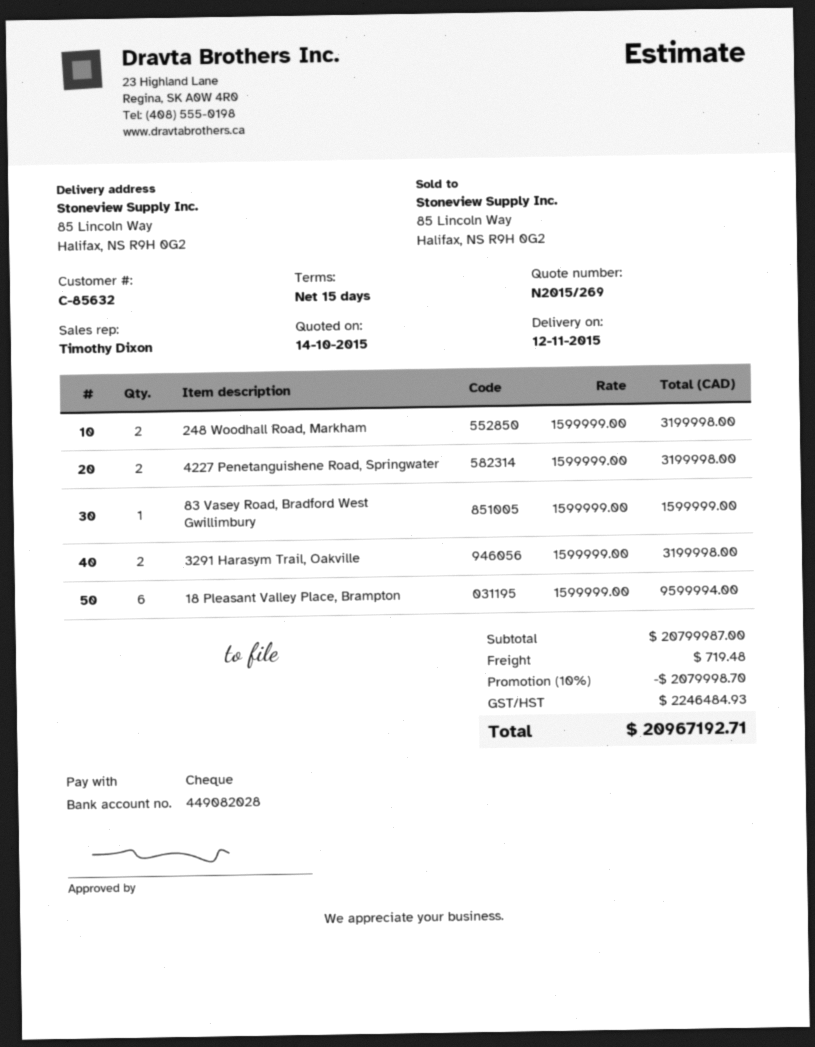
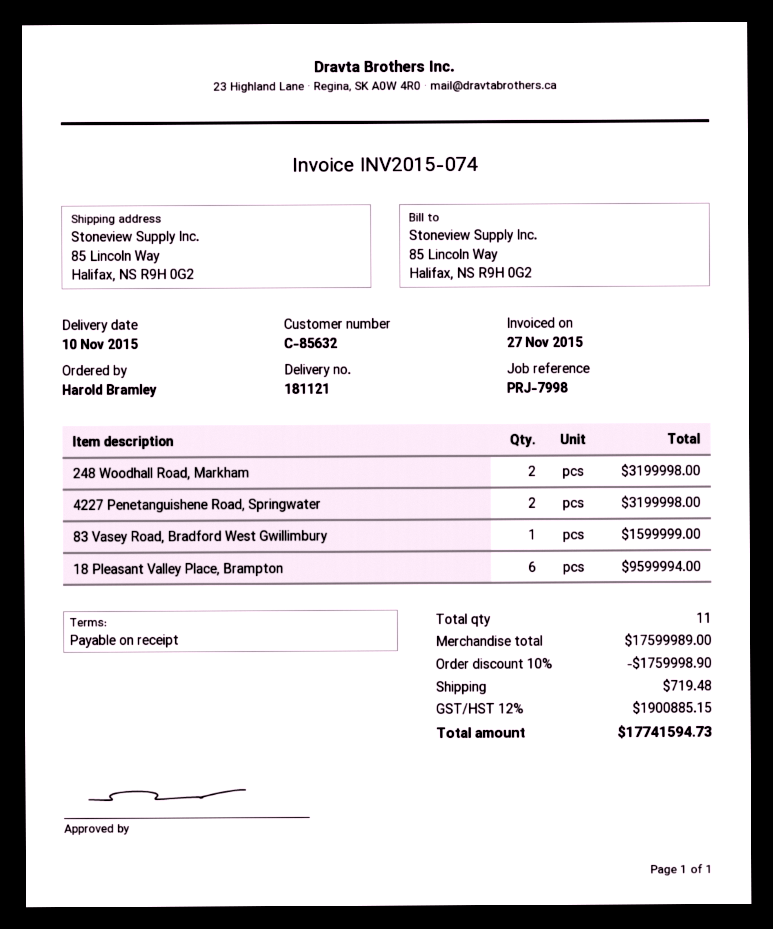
delivery date: 2015-11-12 -> 2015-11-10
payment terms: 15 days -> on receipt
3291 Harasym Trail, Oakville: 2 for 3199998.00 -> none
subtotal: 20799987.00 -> 17599989.00
discount: 10% = 2079998.70 -> 10% = 1759998.90
tax: 2246484.93 -> 1900885.15
total: 20967192.71 -> 17741594.73

